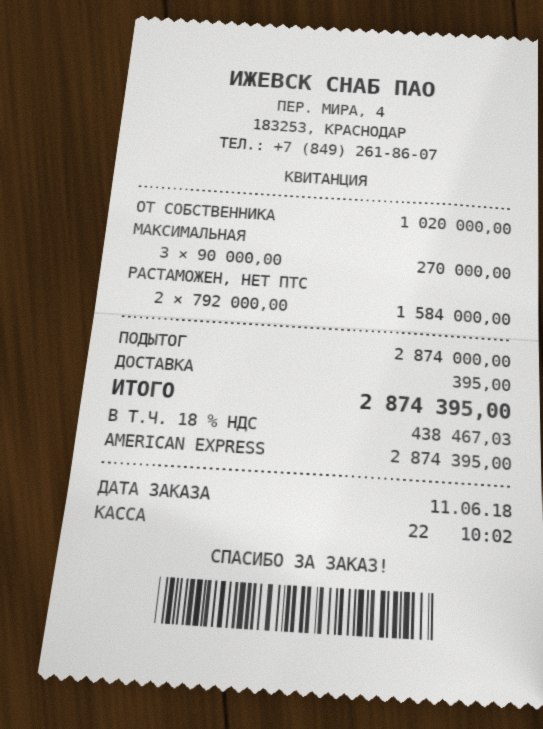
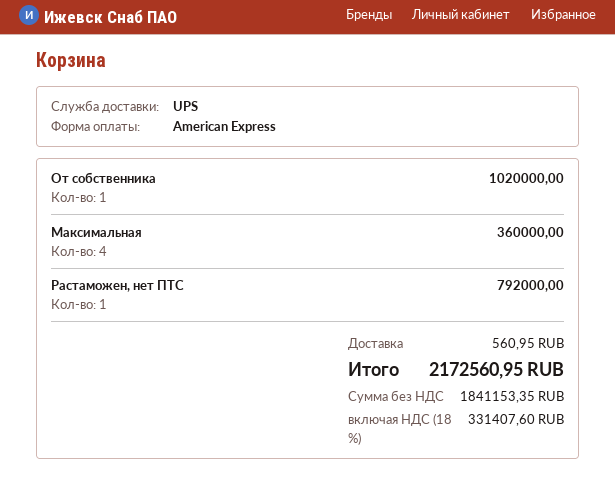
МАКСИМАЛЬНАЯ: 3 for 270000.00 -> 4 for 360000.00
РАСТАМОЖЕН, НЕТ ПТС: 2 for 1584000.00 -> 1 for 792000.00
shipping: 395.00 -> 560.95
tax: 18% = 438467.03 -> 18% = 331407.60
total: 2874395.00 -> 2172560.95

